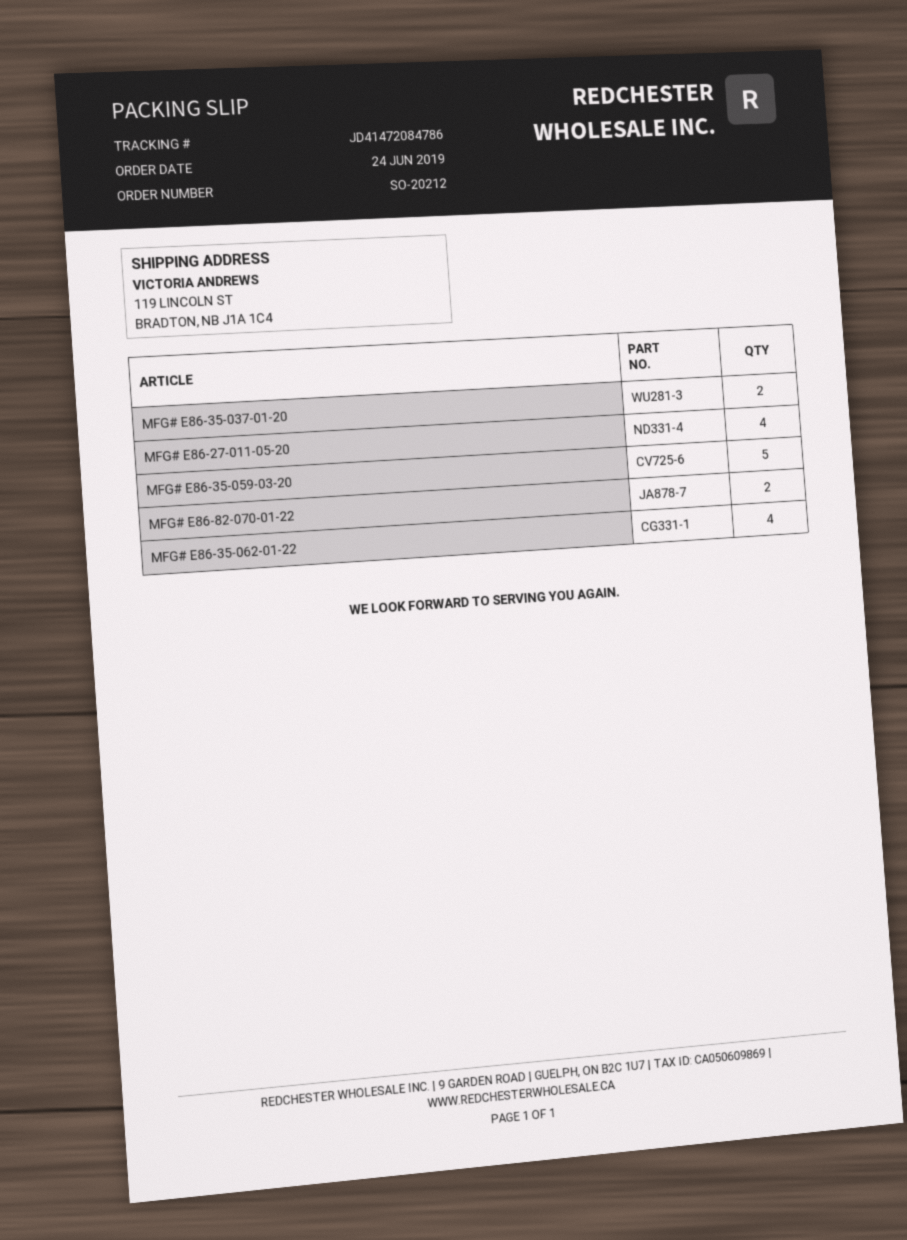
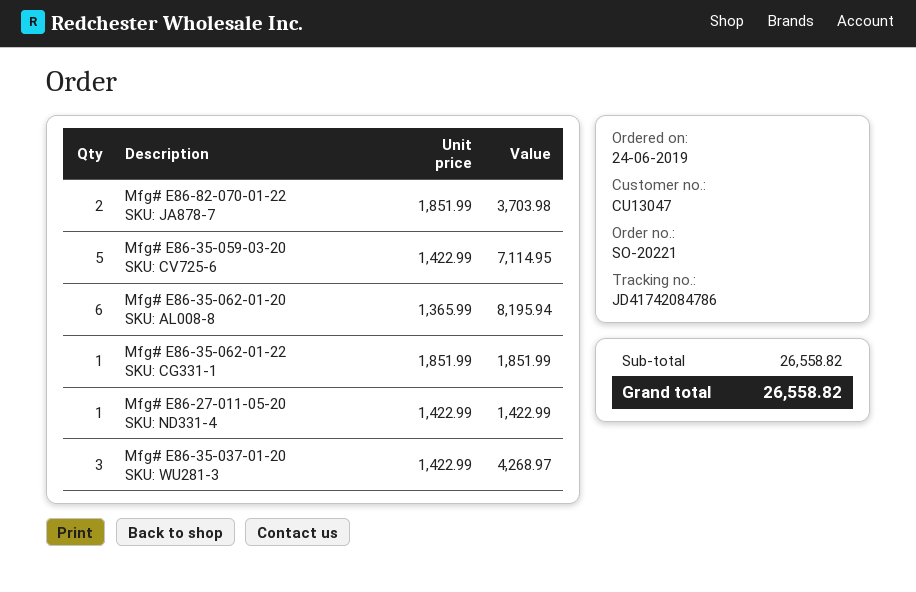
order number: SO-20212 -> SO-20221
tracking number: JD41472084786 -> JD41742084786
MFG# E86-35-037-01-20: 2 -> 3
MFG# E86-27-011-05-20: 4 -> 1
MFG# E86-35-062-01-22: 4 -> 1
Mfg# E86-35-062-01-20: none -> 6

